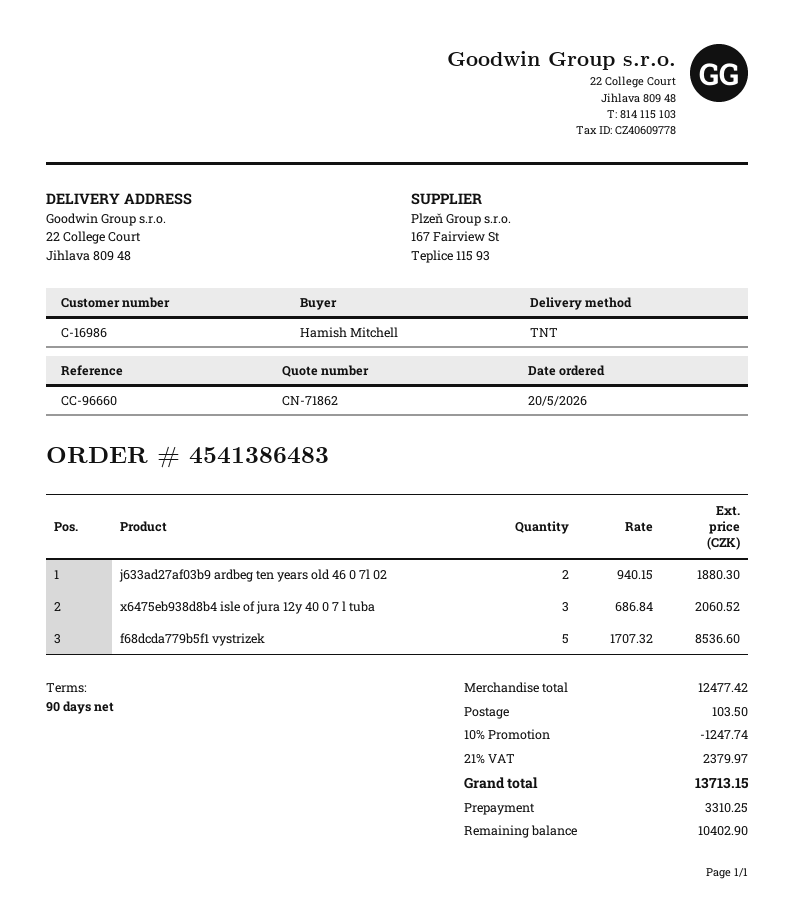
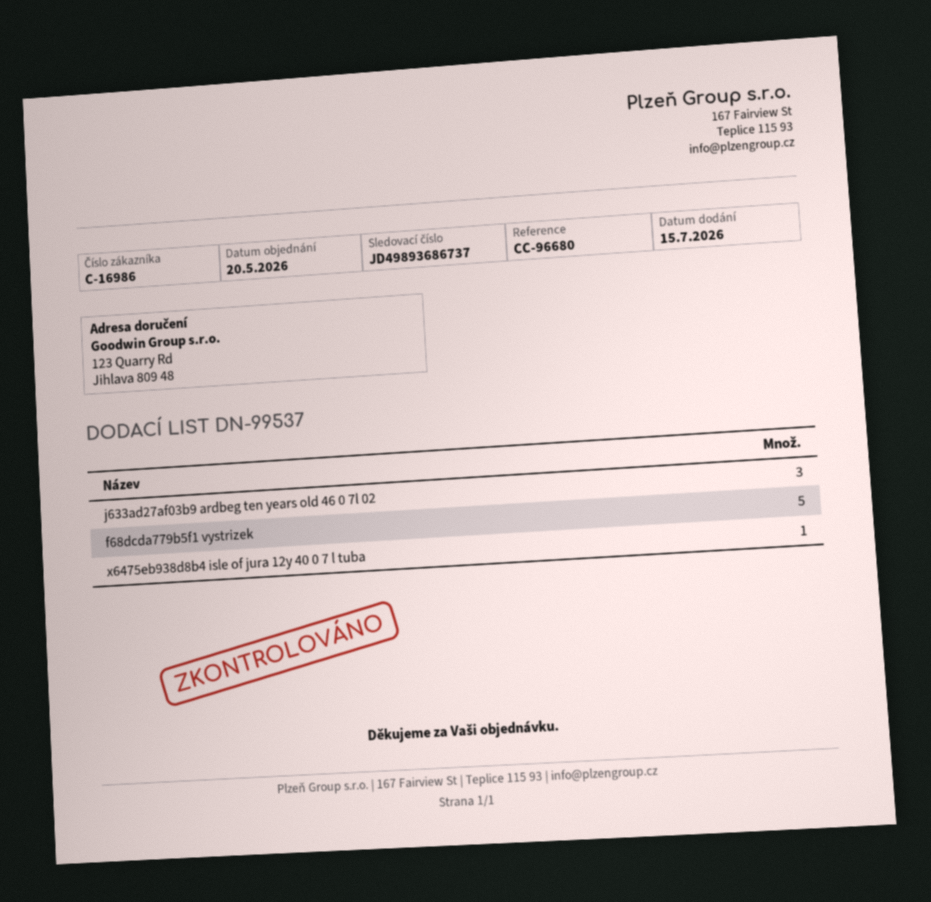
reference: CC-96660 -> CC-96680
ship to: 22 College Court, Jihlava 809 48 -> 123 Quarry Rd, Jihlava 809 48
j633ad27af03b9 ardbeg ten years old 46 0 7l 02: 2 -> 3
x6475eb938d8b4 isle of jura 12y 40 0 7 l tuba: 3 -> 1

